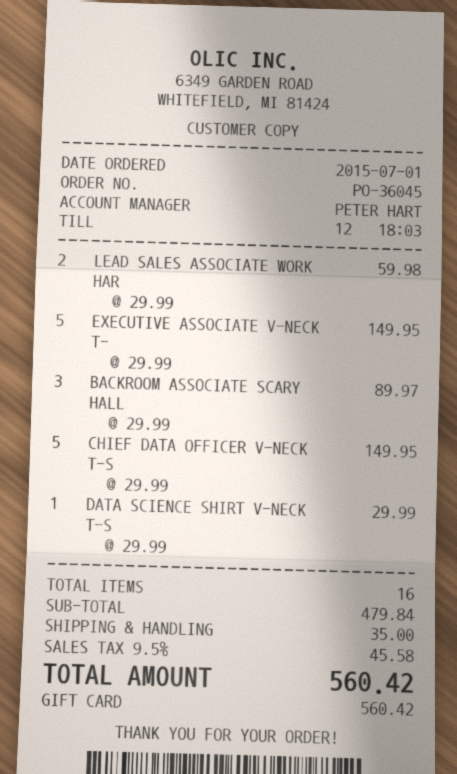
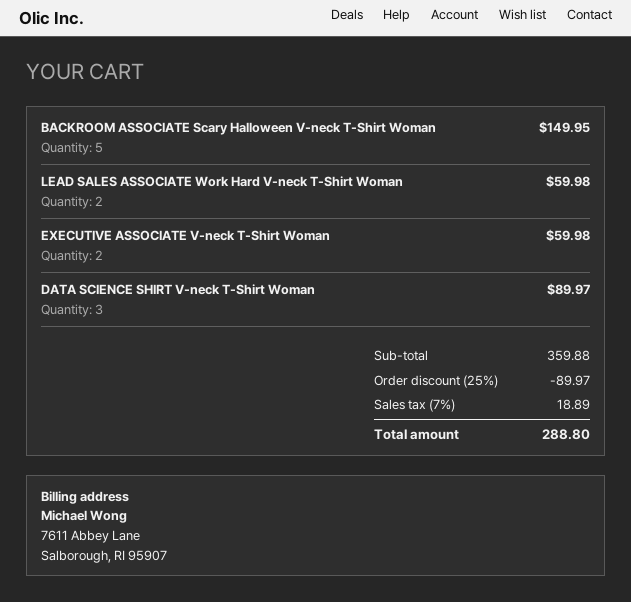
EXECUTIVE ASSOCIATE V-NECK T-: 5 for 149.95 -> 2 for 59.98
BACKROOM ASSOCIATE SCARY HALL: 3 for 89.97 -> 5 for 149.95
CHIEF DATA OFFICER V-NECK T-S: 5 for 149.95 -> none
DATA SCIENCE SHIRT V-NECK T-S: 1 for 29.99 -> 3 for 89.97
subtotal: 479.84 -> 359.88
discount: none -> 25% = 89.97
shipping: 35.00 -> none
tax: 9.5% = 45.58 -> 7% = 18.89
total: 560.42 -> 288.80

